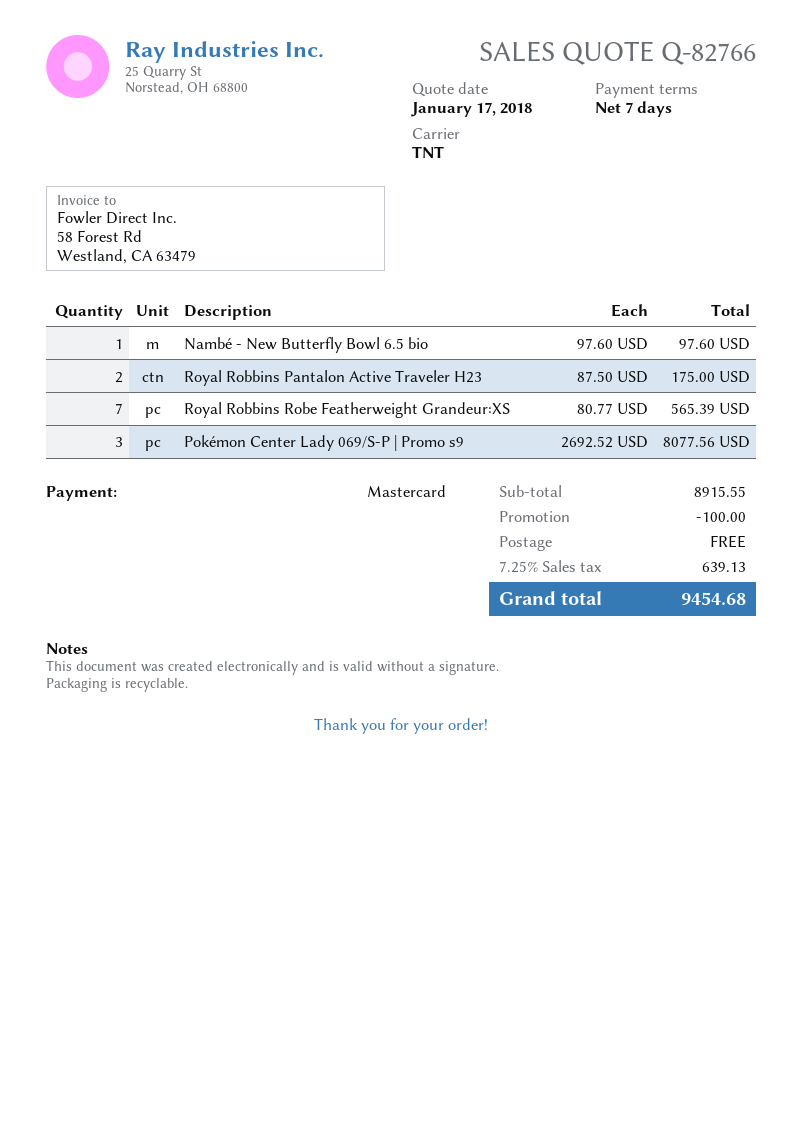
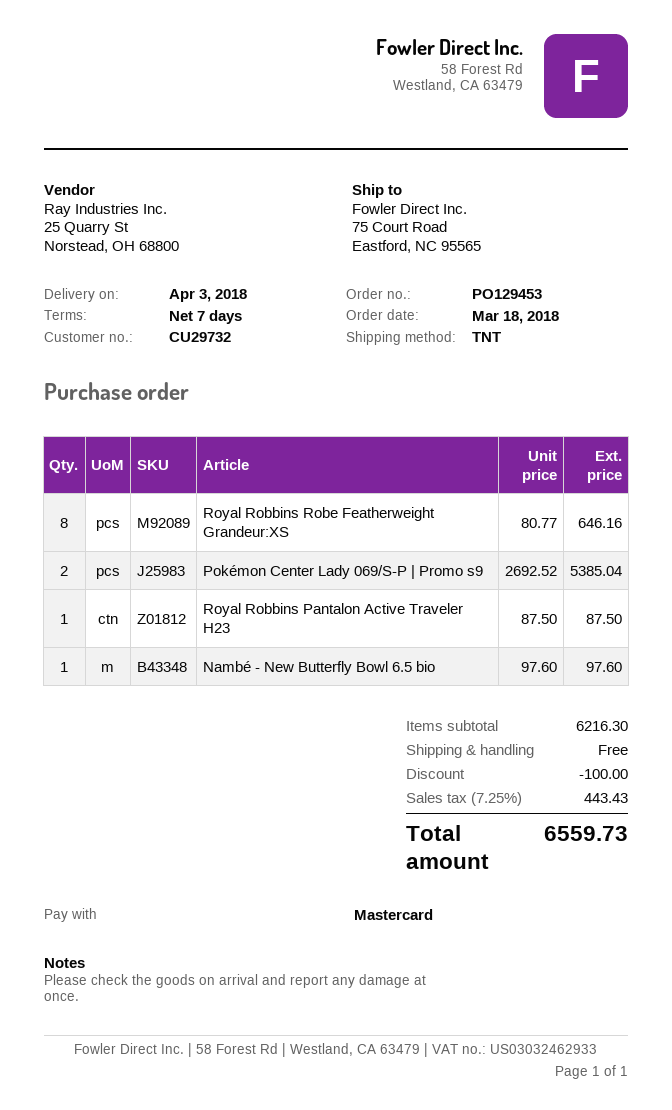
Royal Robbins Pantalon Active Traveler H23: 2 x 87.50 = 175.00 -> 1 x 87.50 = 87.50
Royal Robbins Robe Featherweight Grandeur:XS: 7 x 80.77 = 565.39 -> 8 x 80.77 = 646.16
Pokémon Center Lady 069/S-P | Promo s9: 3 x 2692.52 = 8077.56 -> 2 x 2692.52 = 5385.04
subtotal: 8915.55 -> 6216.30
tax: 7.25% = 639.13 -> 7.25% = 443.43
total: 9454.68 -> 6559.73

